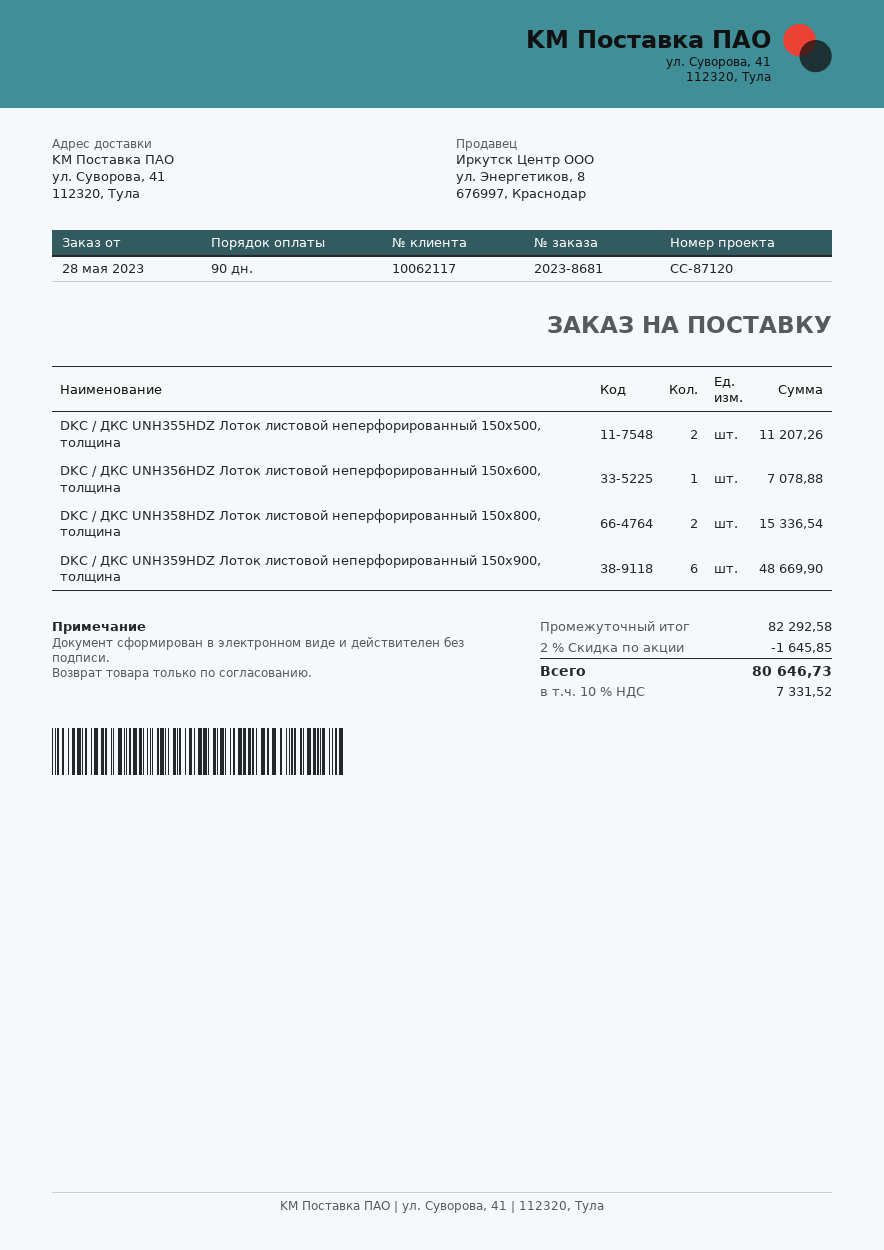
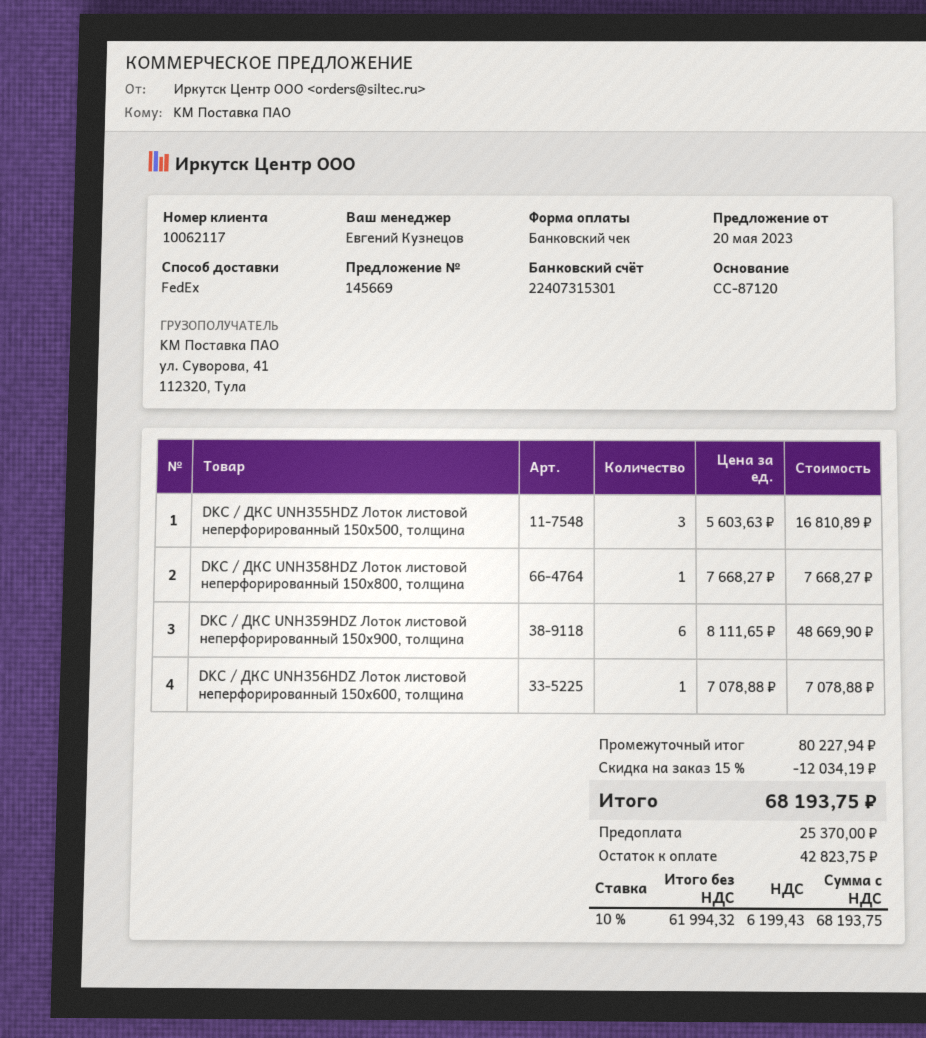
DKC / ДКС UNH355HDZ Лоток листовой неперфорированный 150х500, толщина: 2 for 11207.26 -> 3 for 16810.89
DKC / ДКС UNH358HDZ Лоток листовой неперфорированный 150х800, толщина: 2 for 15336.54 -> 1 for 7668.27
subtotal: 82292.58 -> 80227.94
discount: 2% = 1645.85 -> 15% = 12034.19
tax: 10% = 7331.52 -> 10% = 6199.43
total: 80646.73 -> 68193.75

